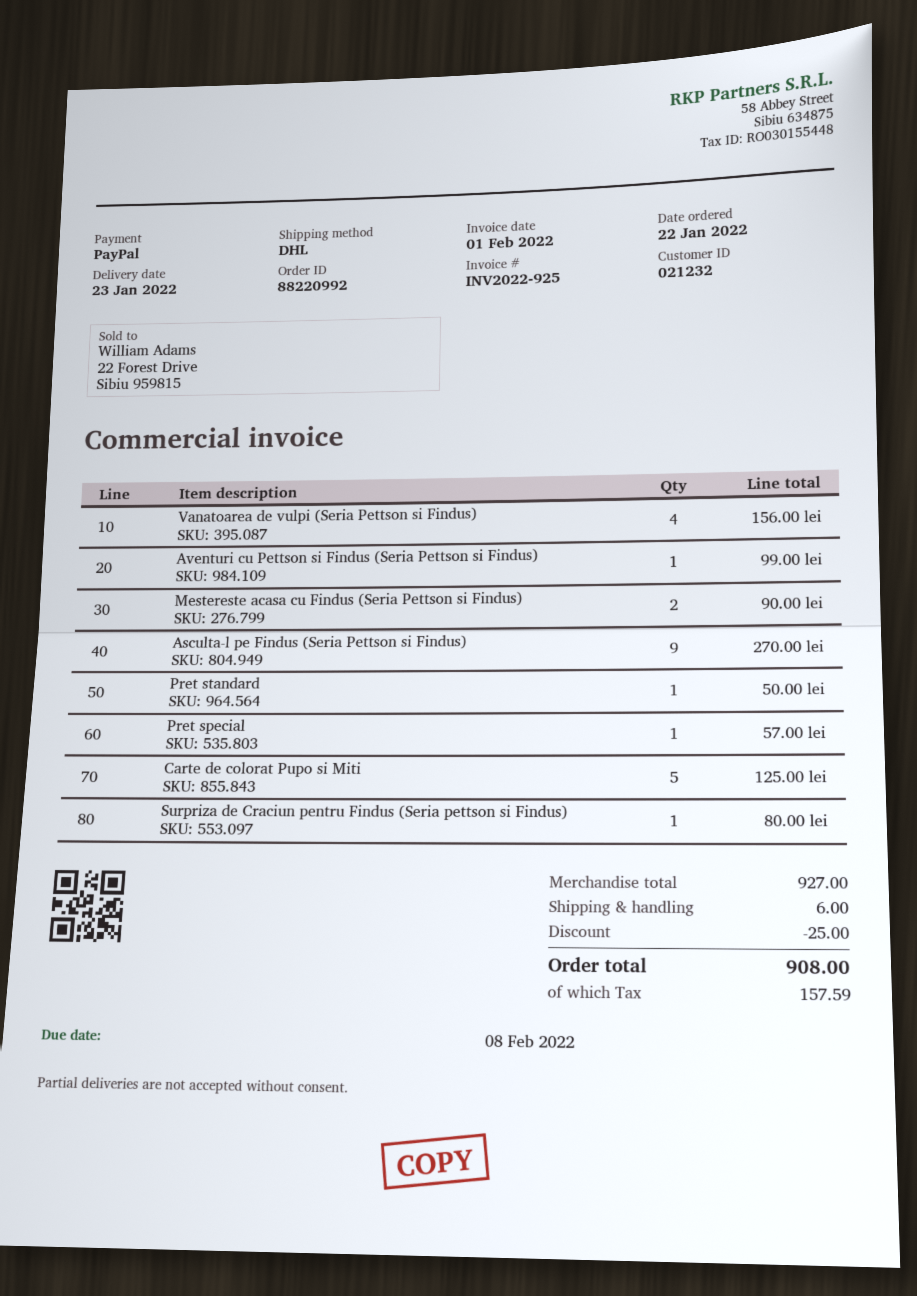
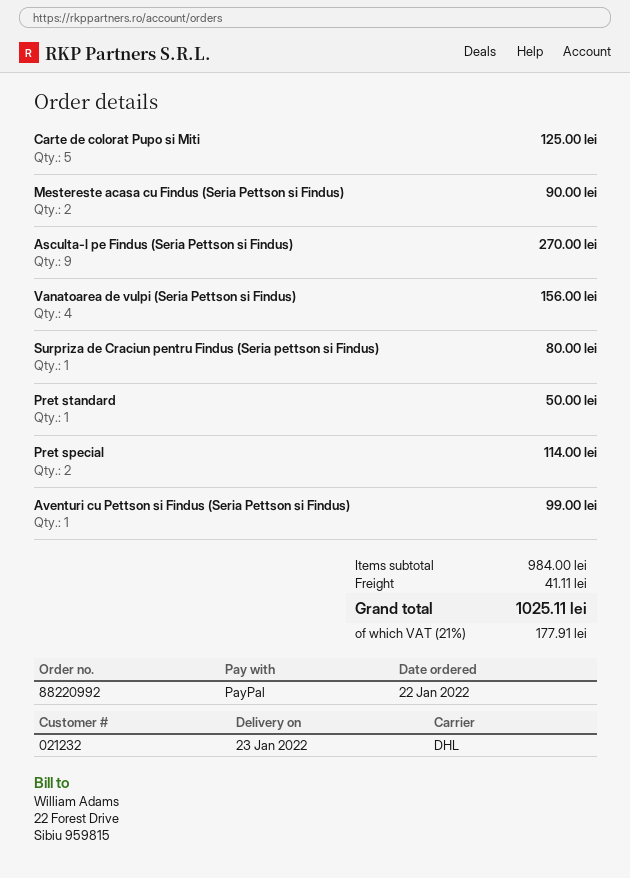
Pret special: 1 for 57.00 -> 2 for 114.00
subtotal: 927.00 -> 984.00
discount: 25.00 -> none
shipping: 6.00 -> 41.11
tax: 157.59 -> 177.91
total: 908.00 -> 1025.11

